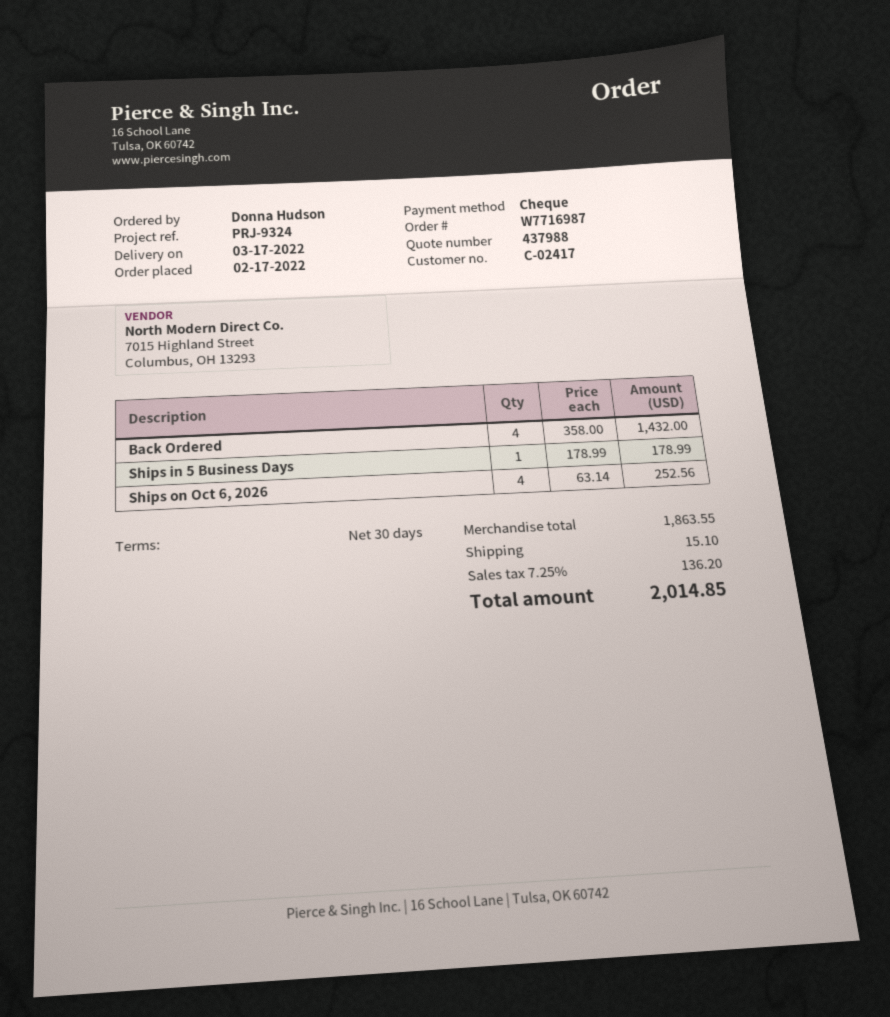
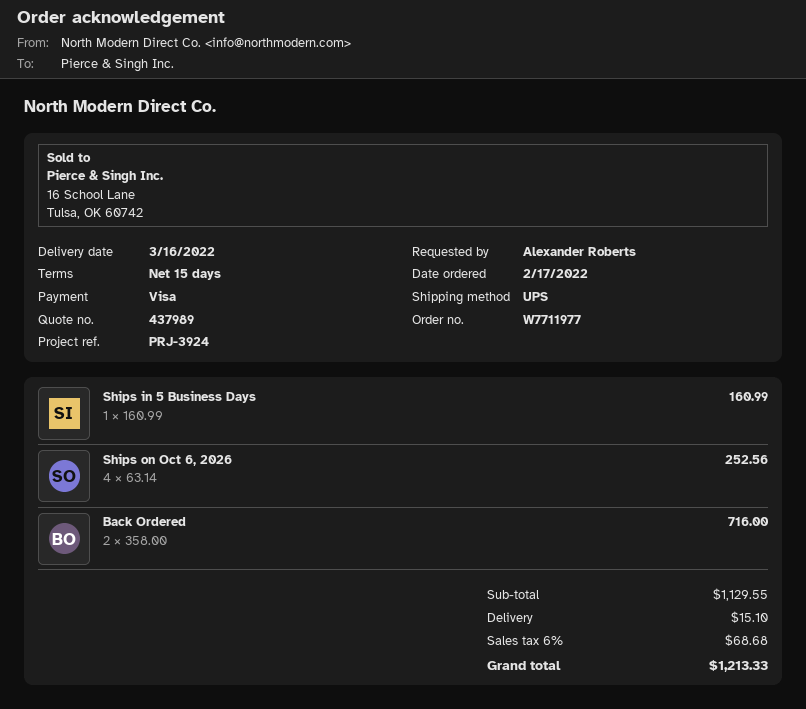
quote number: 437988 -> 437989
order number: W7716987 -> W7711977
delivery date: 2022-03-17 -> 2022-03-16
payment terms: 30 days -> 15 days
reference: PRJ-9324 -> PRJ-3924
ordered by: Donna Hudson -> Alexander Roberts
payment method: cheque -> Visa
Back Ordered: 4 x 358.00 = 1432.00 -> 2 x 358.00 = 716.00
Ships in 5 Business Days: 1 x 178.99 = 178.99 -> 1 x 160.99 = 160.99
subtotal: 1863.55 -> 1129.55
tax: 7.25% = 136.20 -> 6% = 68.68
total: 2014.85 -> 1213.33

